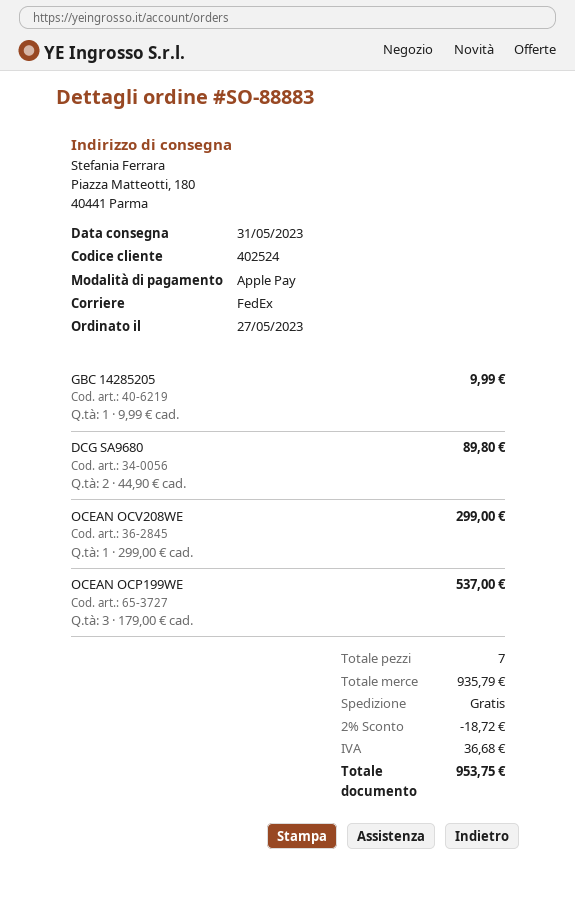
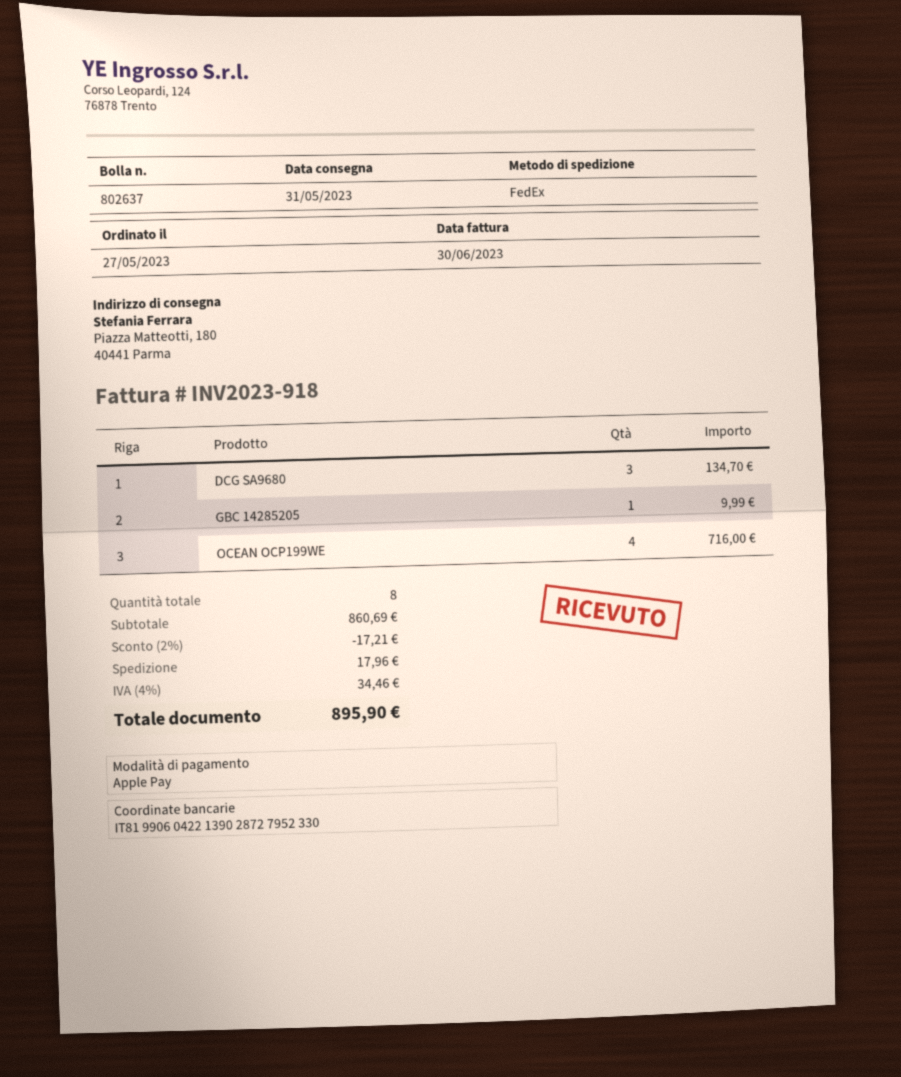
DCG SA9680: 2 for 89.80 -> 3 for 134.70
OCEAN OCV208WE: 1 for 299.00 -> none
OCEAN OCP199WE: 3 for 537.00 -> 4 for 716.00
total quantity: 7 -> 8
subtotal: 935.79 -> 860.69
discount: 2% = 18.72 -> 2% = 17.21
shipping: 0.00 -> 17.96
tax: 36.68 -> 34.46
total: 953.75 -> 895.90

